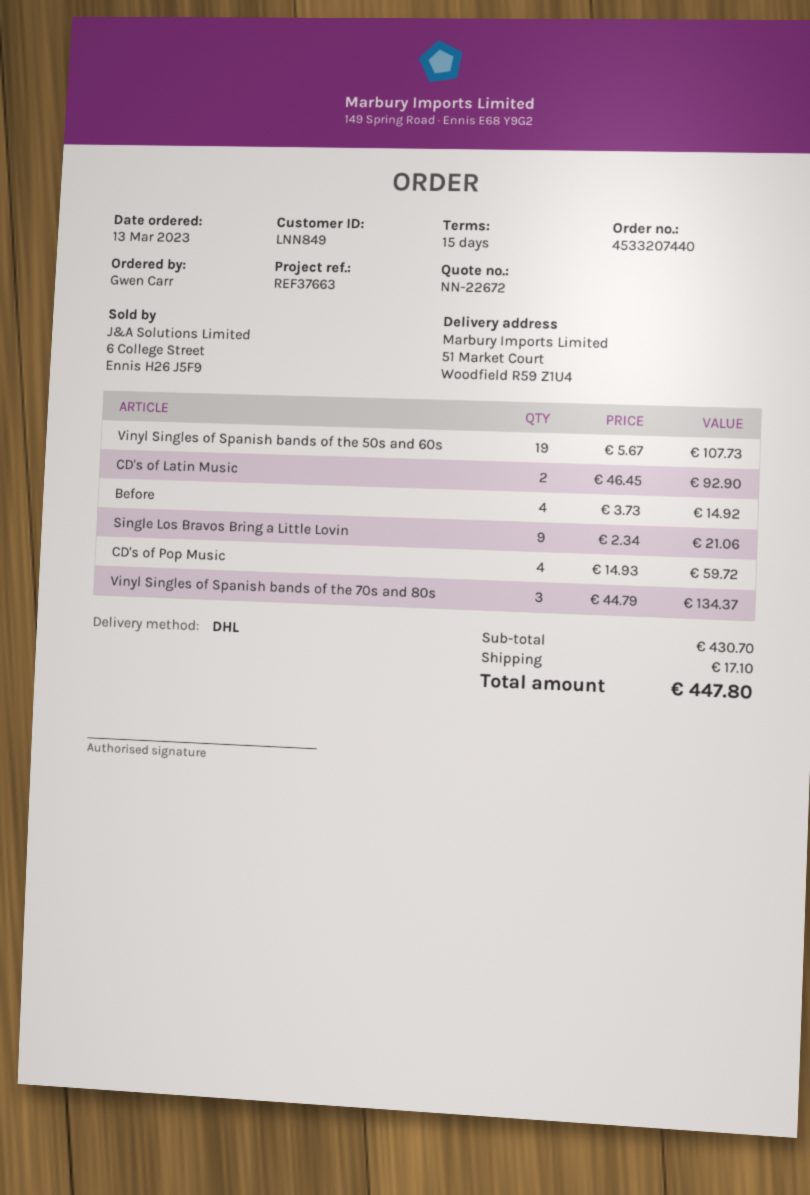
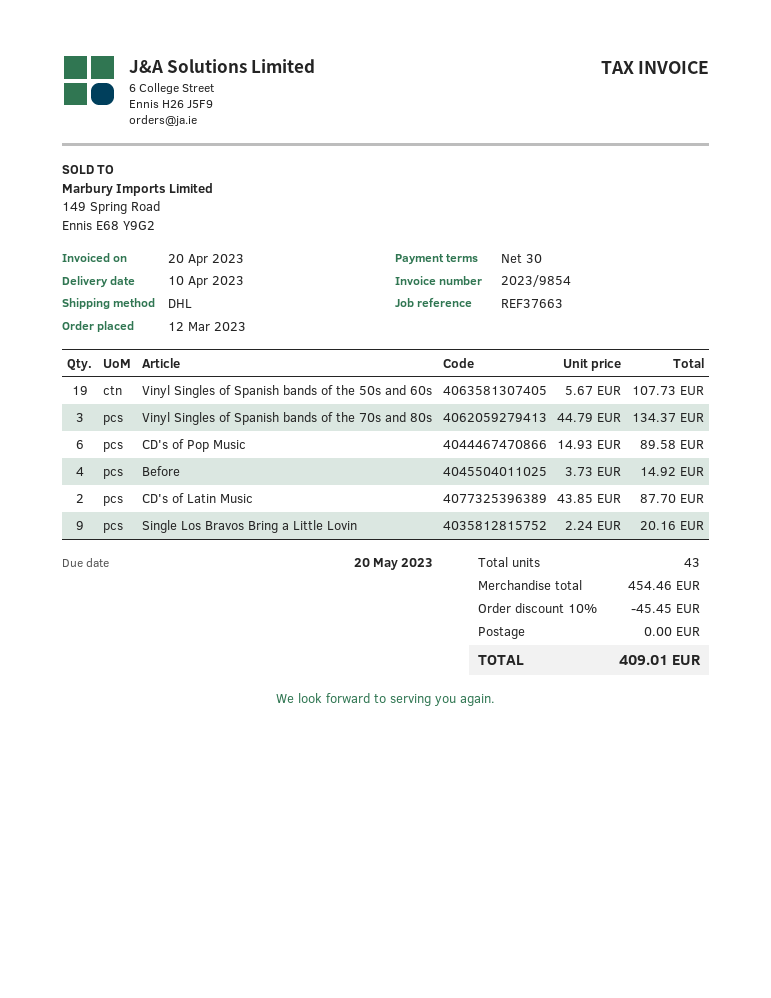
order date: 2023-03-13 -> 2023-03-12
payment terms: 15 days -> 30 days
CD's of Latin Music: 2 x 46.45 = 92.90 -> 2 x 43.85 = 87.70
Single Los Bravos Bring a Little Lovin: 9 x 2.34 = 21.06 -> 9 x 2.24 = 20.16
CD's of Pop Music: 4 x 14.93 = 59.72 -> 6 x 14.93 = 89.58
subtotal: 430.70 -> 454.46
discount: none -> 10% = 45.45
shipping: 17.10 -> 0.00
total: 447.80 -> 409.01

